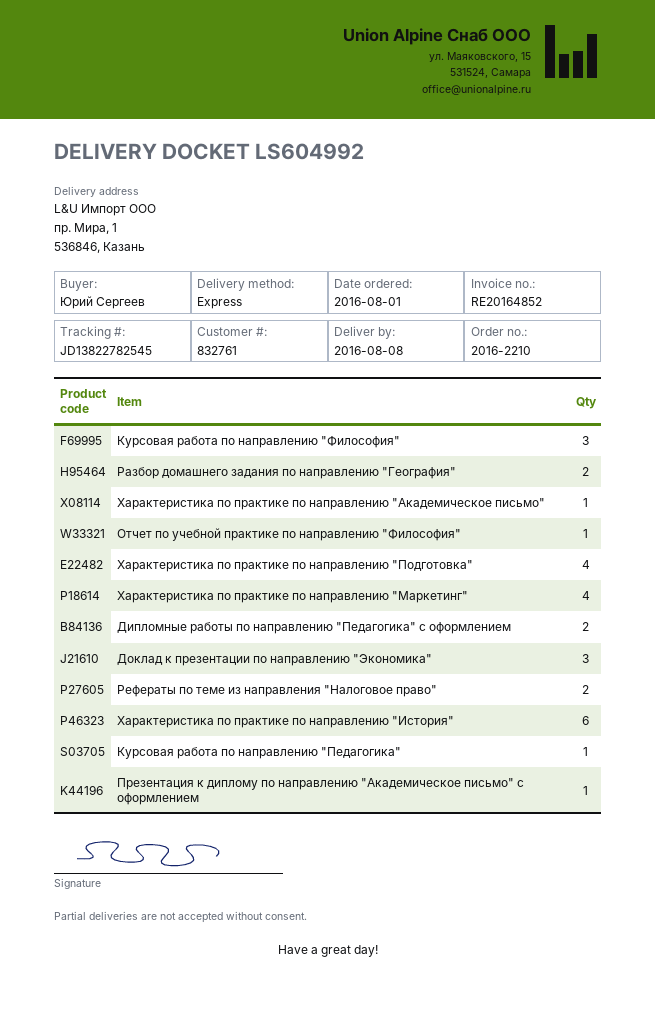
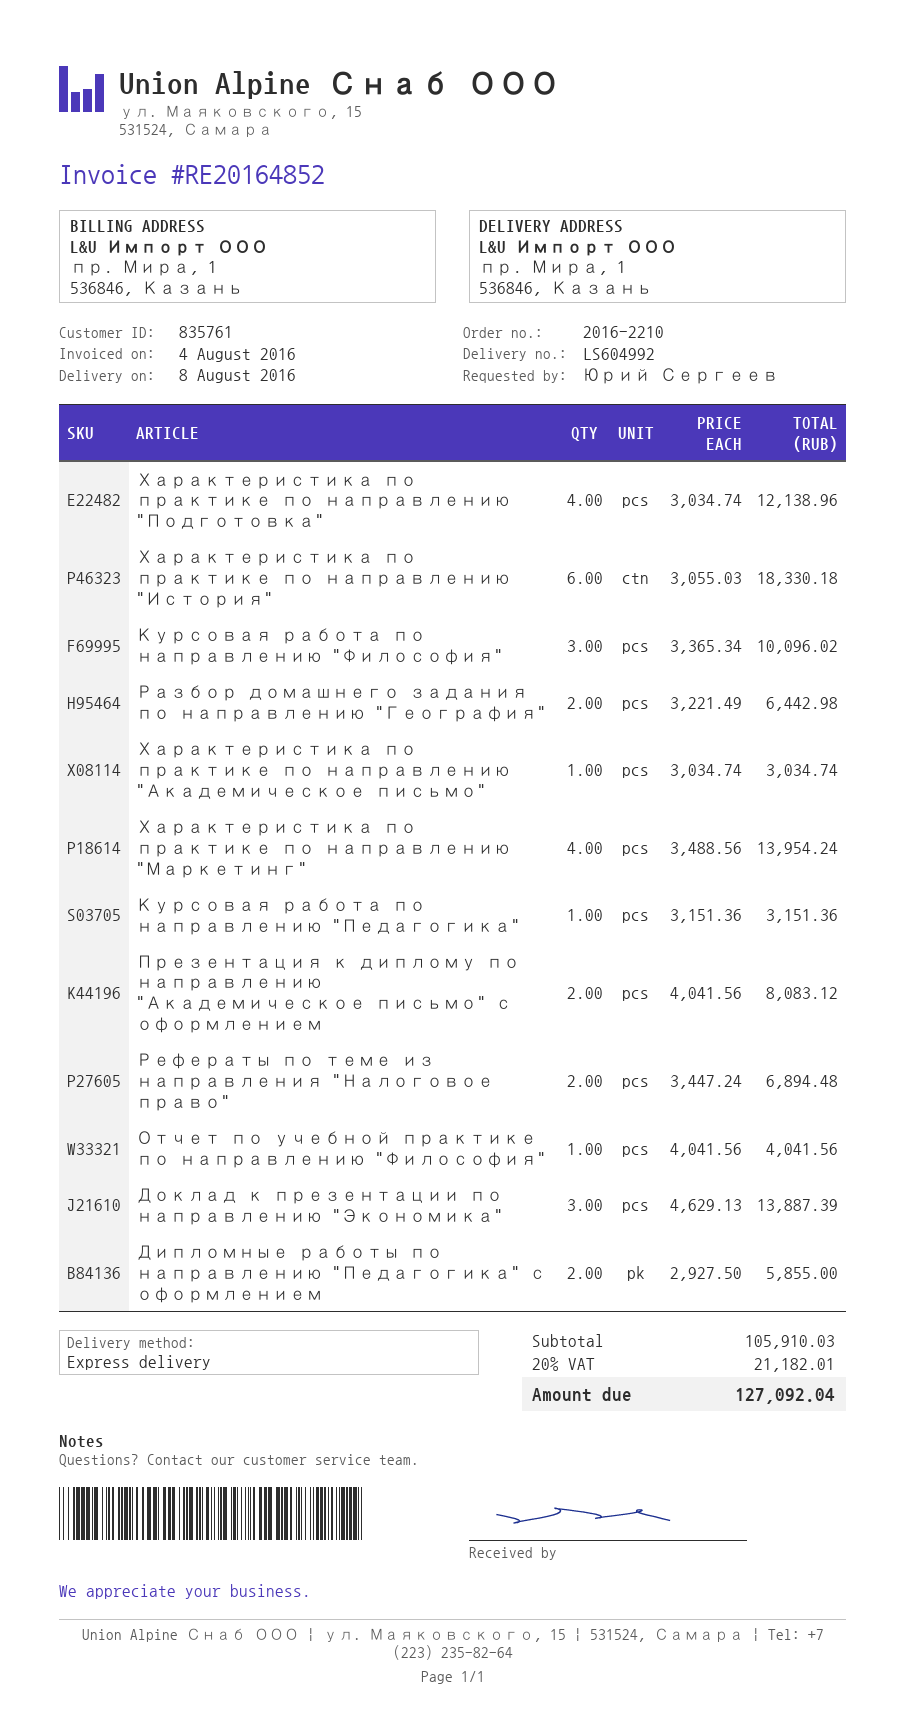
customer number: 832761 -> 835761
Презентация к диплому по направлению "Академическое письмо" с оформлением: 1 -> 2

